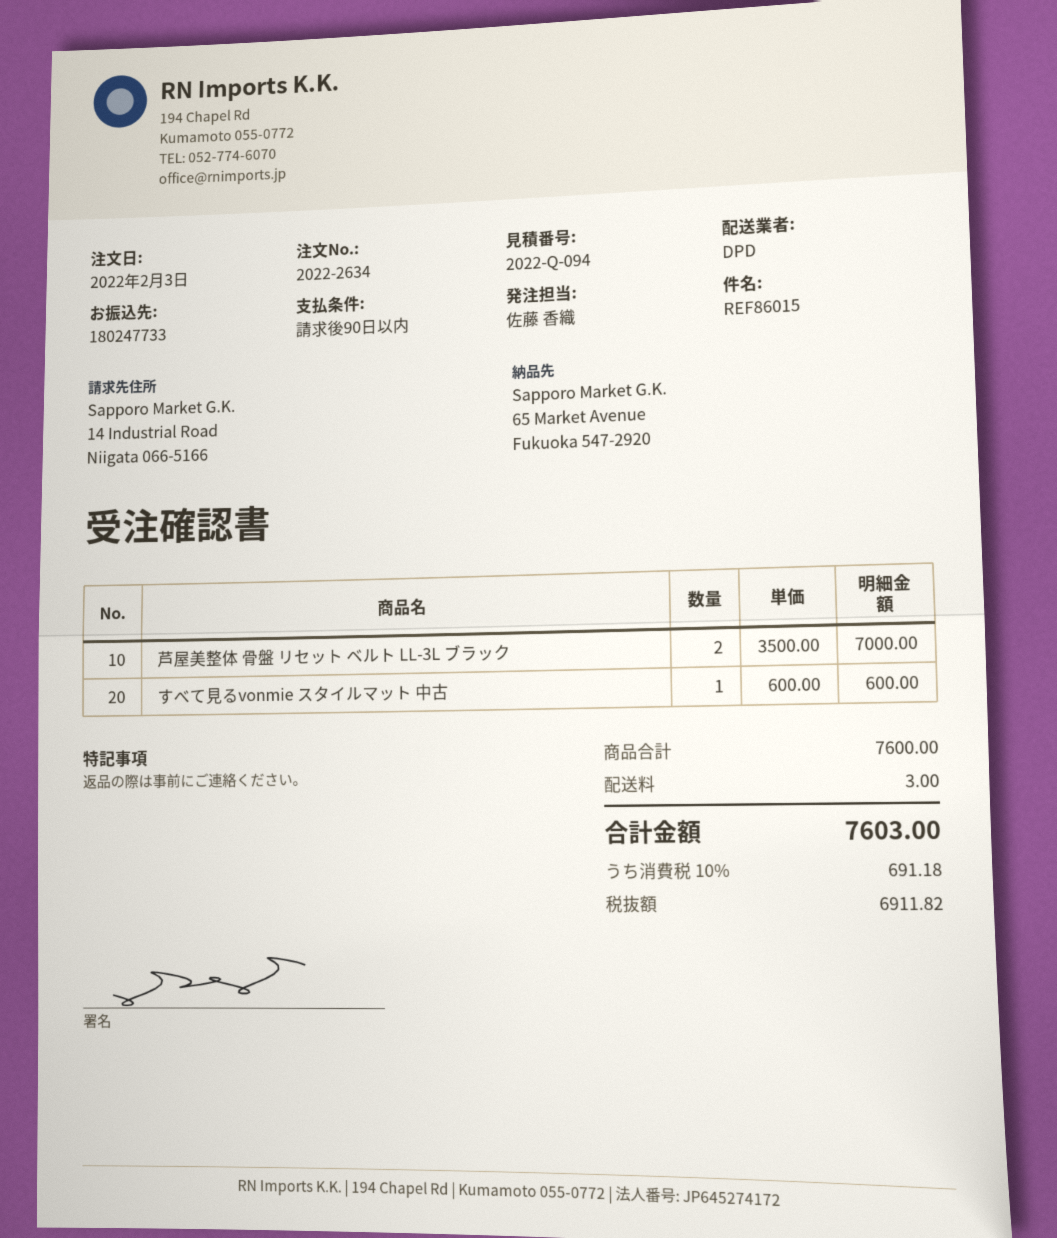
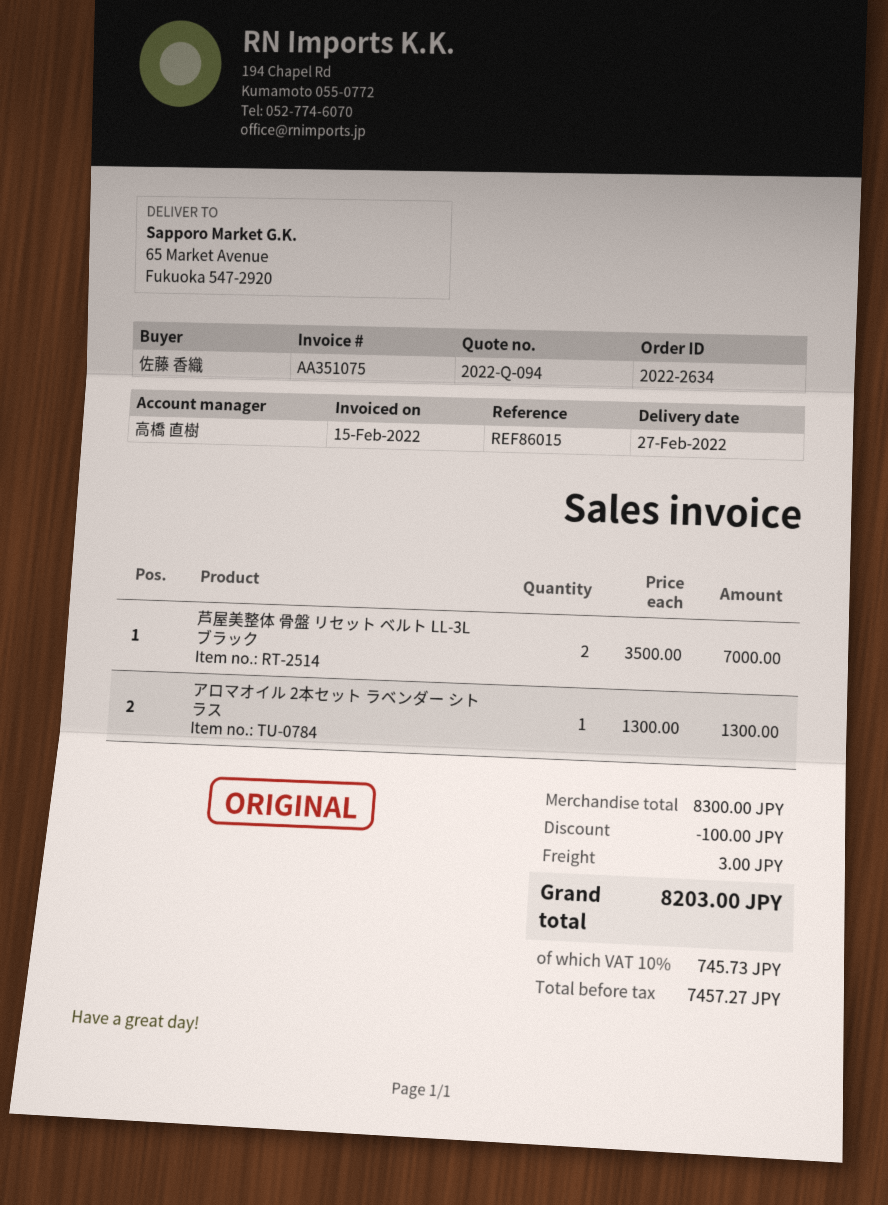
すべて見るvonmie スタイルマット 中古: 1 x 600.00 = 600.00 -> none
アロマオイル 2本セット ラベンダー シトラス: none -> 1 x 1300.00 = 1300.00
subtotal: 7600.00 -> 8300.00
discount: none -> 100.00
net: 6911.82 -> 7457.27
tax: 10% = 691.18 -> 10% = 745.73
total: 7603.00 -> 8203.00

